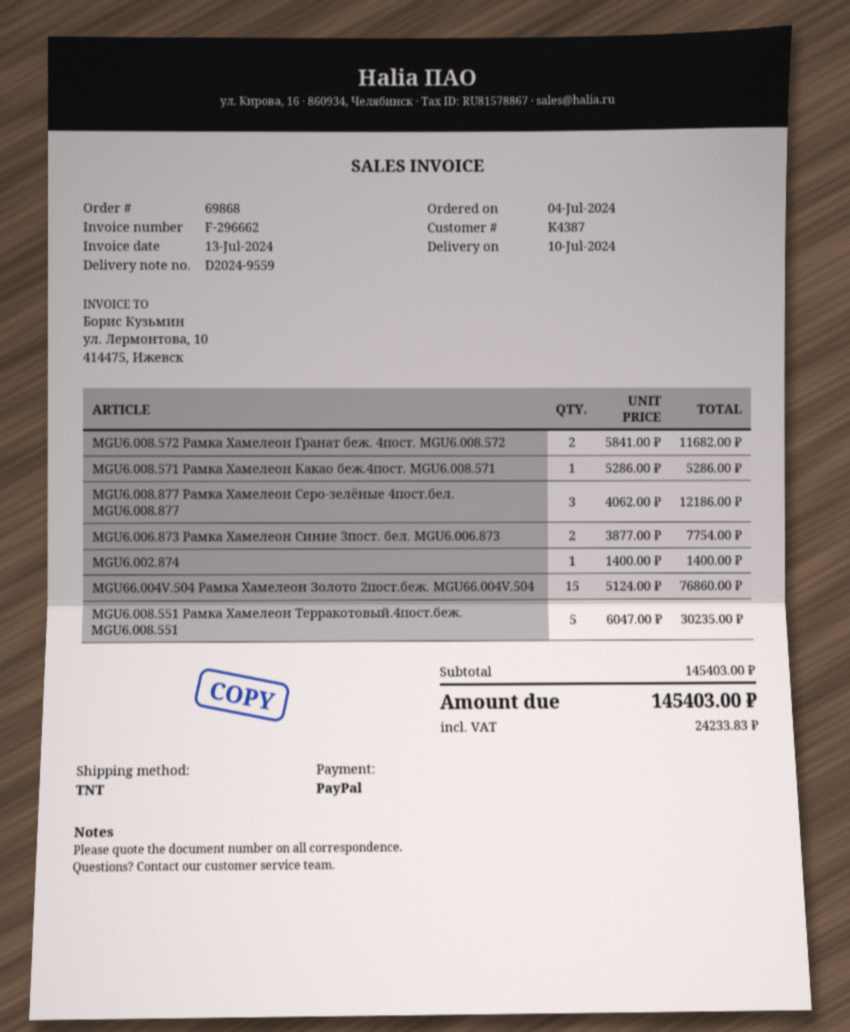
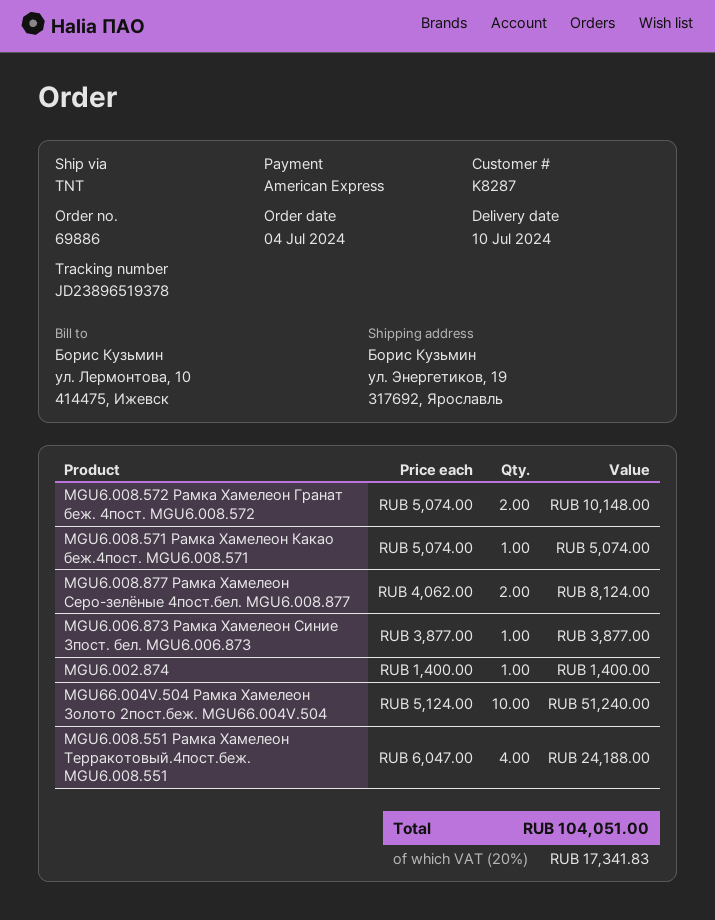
order number: 69868 -> 69886
customer number: K4387 -> K8287
payment method: PayPal -> American Express
MGU6.008.572 Рамка Хамелеон Гранат беж. 4пост. MGU6.008.572: 2 x 5841.00 = 11682.00 -> 2 x 5074.00 = 10148.00
MGU6.008.571 Рамка Хамелеон Какао беж.4пост. MGU6.008.571: 1 x 5286.00 = 5286.00 -> 1 x 5074.00 = 5074.00
MGU6.008.877 Рамка Хамелеон Серо-зелёные 4пост.бел. MGU6.008.877: 3 x 4062.00 = 12186.00 -> 2 x 4062.00 = 8124.00
MGU6.006.873 Рамка Хамелеон Синие 3пост. бел. MGU6.006.873: 2 x 3877.00 = 7754.00 -> 1 x 3877.00 = 3877.00
MGU66.004V.504 Рамка Хамелеон Золото 2пост.беж. MGU66.004V.504: 15 x 5124.00 = 76860.00 -> 10 x 5124.00 = 51240.00
MGU6.008.551 Рамка Хамелеон Терракотовый.4пост.беж. MGU6.008.551: 5 x 6047.00 = 30235.00 -> 4 x 6047.00 = 24188.00
tax: 24233.83 -> 17341.83
total: 145403.00 -> 104051.00

